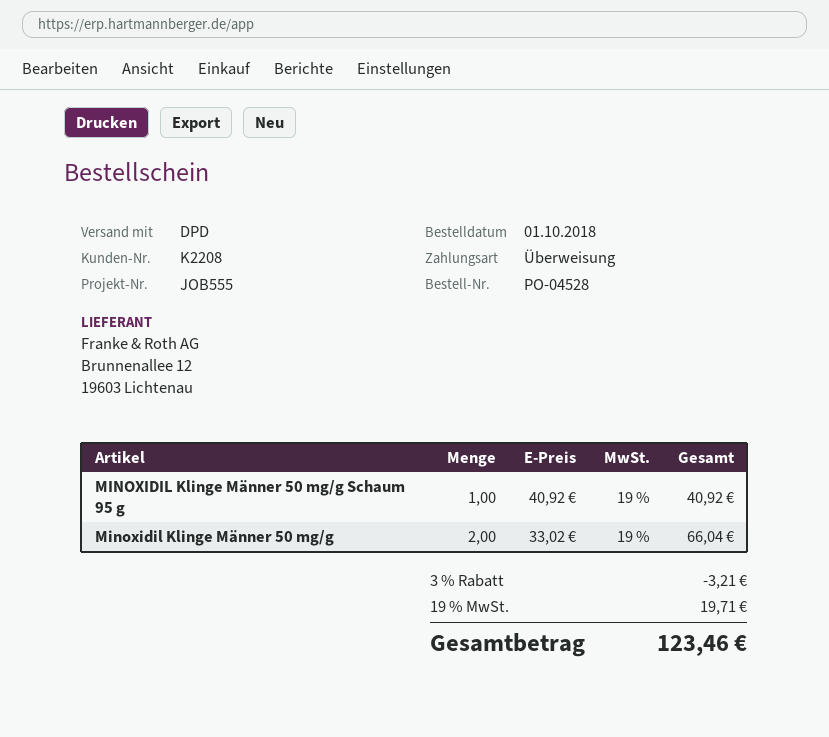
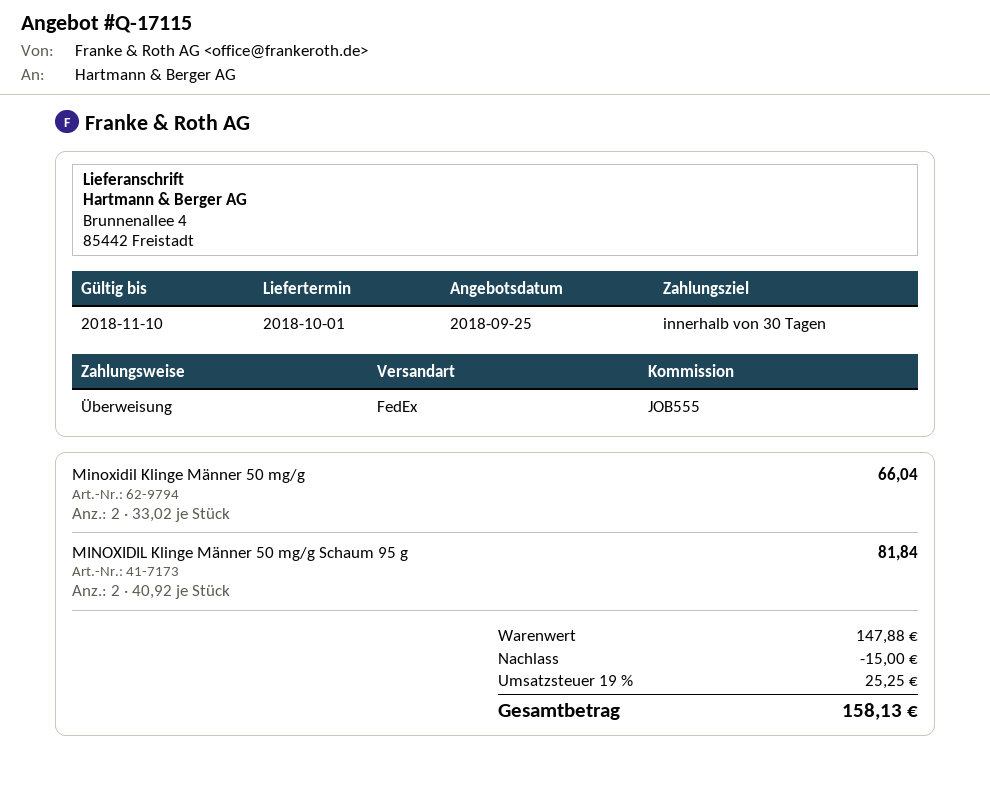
shipping method: DPD -> FedEx
MINOXIDIL Klinge Männer 50 mg/g Schaum 95 g: 1 x 40.92 = 40.92 -> 2 x 40.92 = 81.84
discount: 3.21 -> 15.00
tax: 19% = 19.71 -> 19% = 25.25
total: 123.46 -> 158.13

